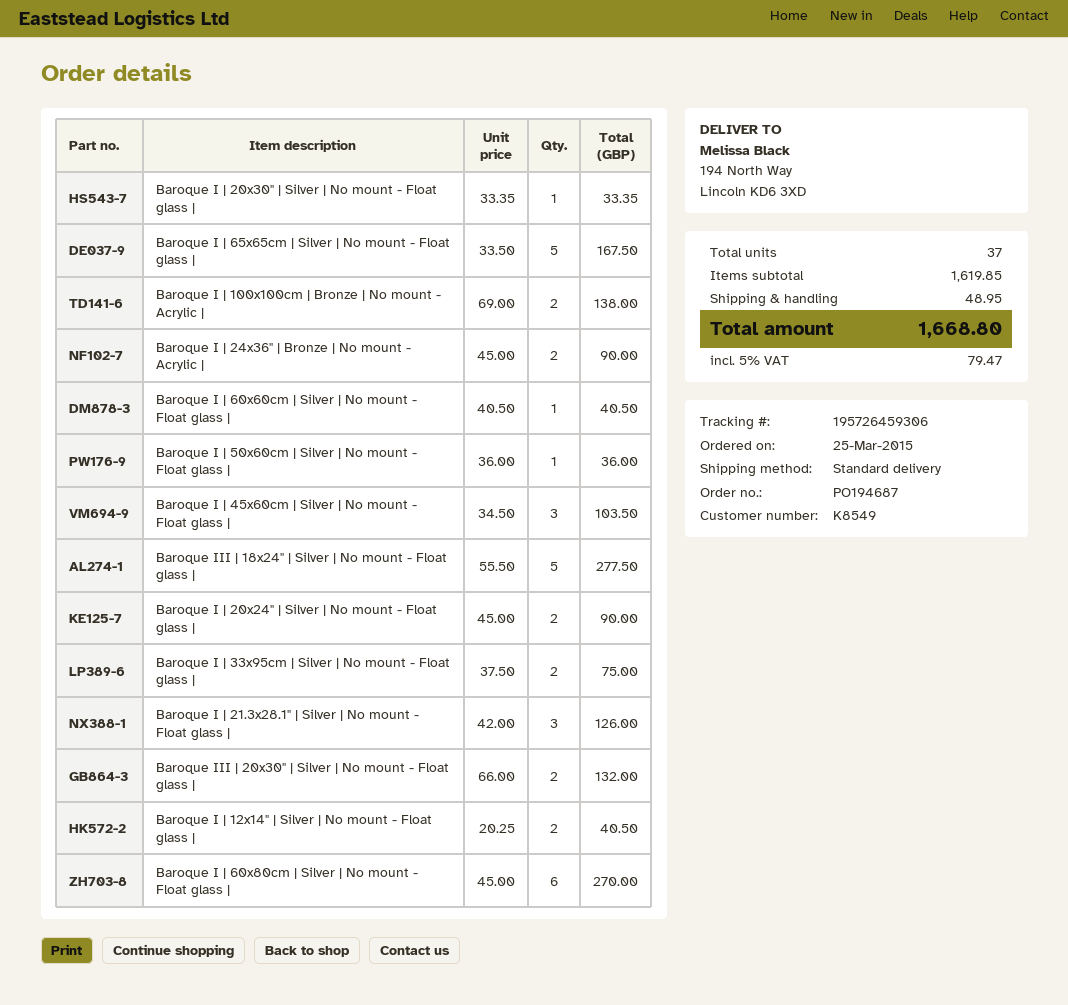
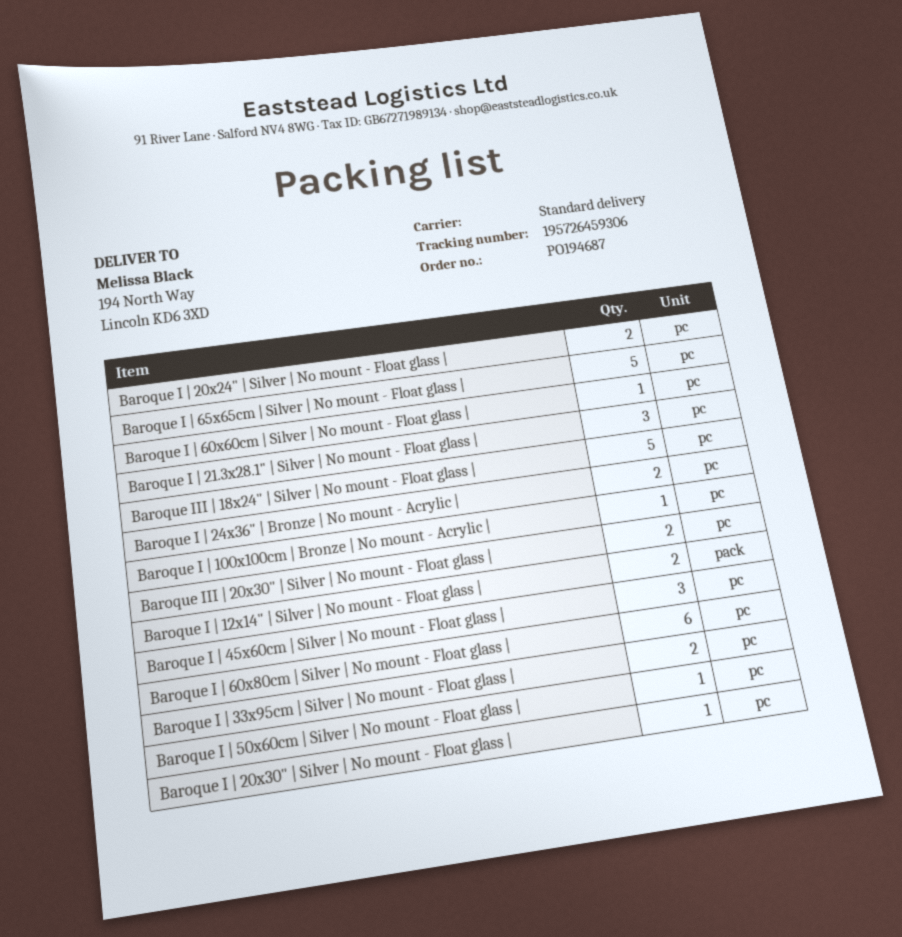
Baroque I | 100x100cm | Bronze | No mount - Acrylic |: 2 -> 1

